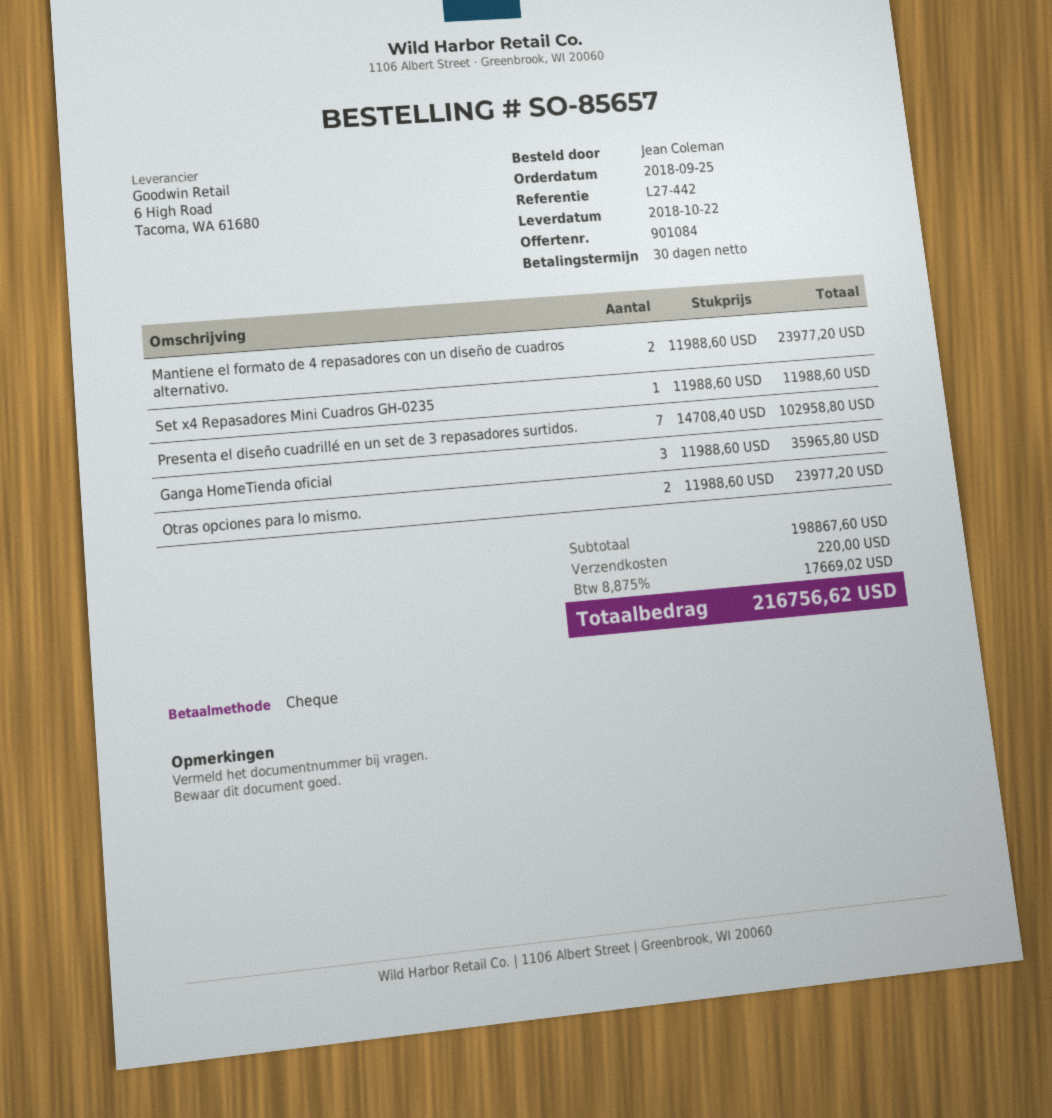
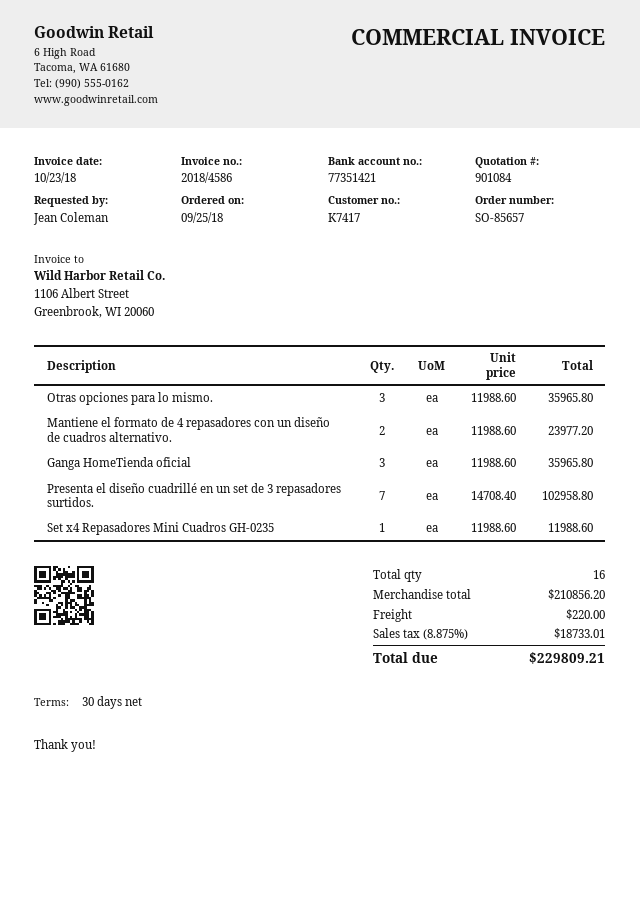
Otras opciones para lo mismo.: 2 x 11988.60 = 23977.20 -> 3 x 11988.60 = 35965.80
subtotal: 198867.60 -> 210856.20
tax: 8.875% = 17669.02 -> 8.875% = 18733.01
total: 216756.62 -> 229809.21

